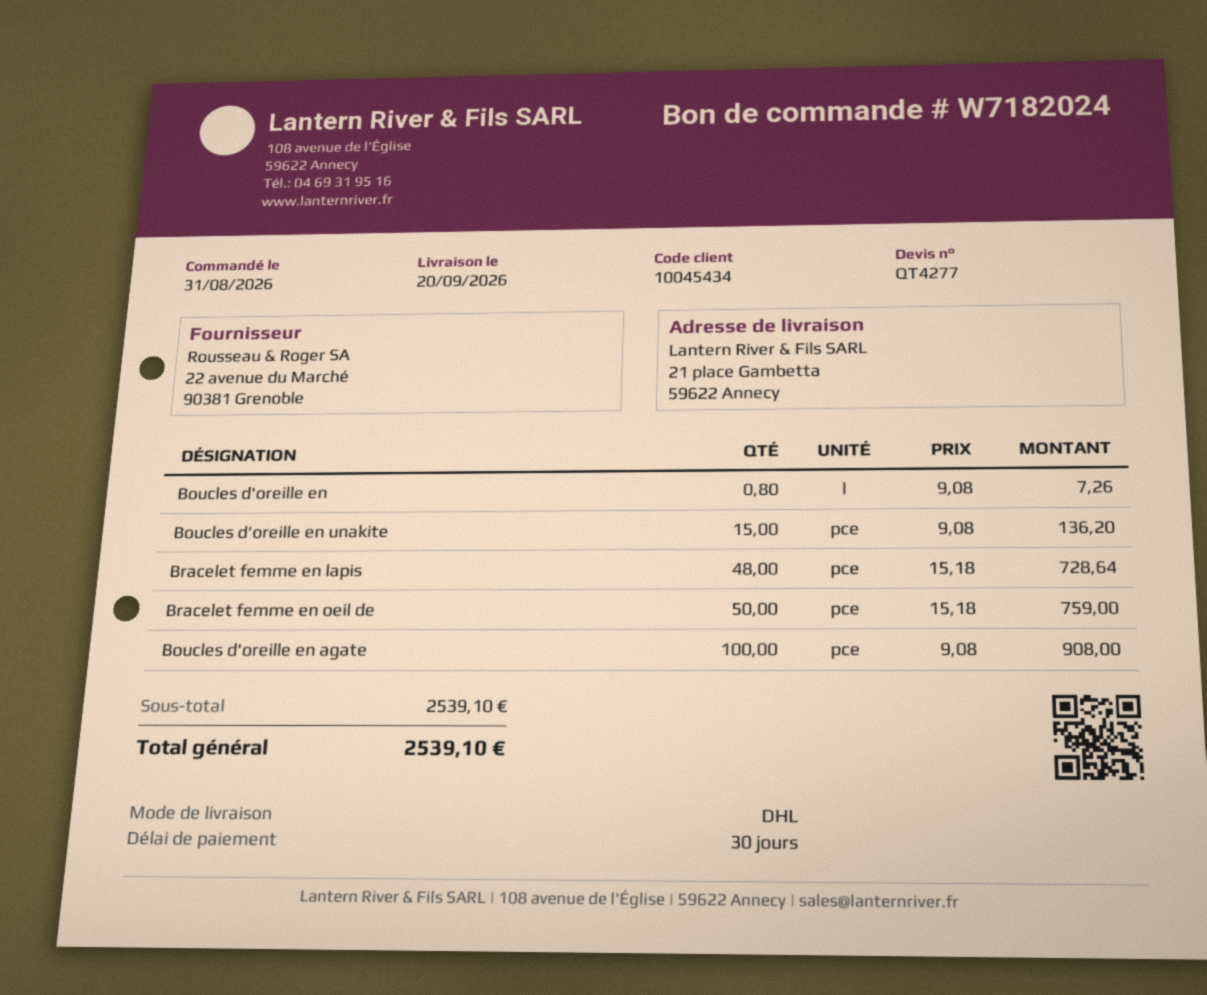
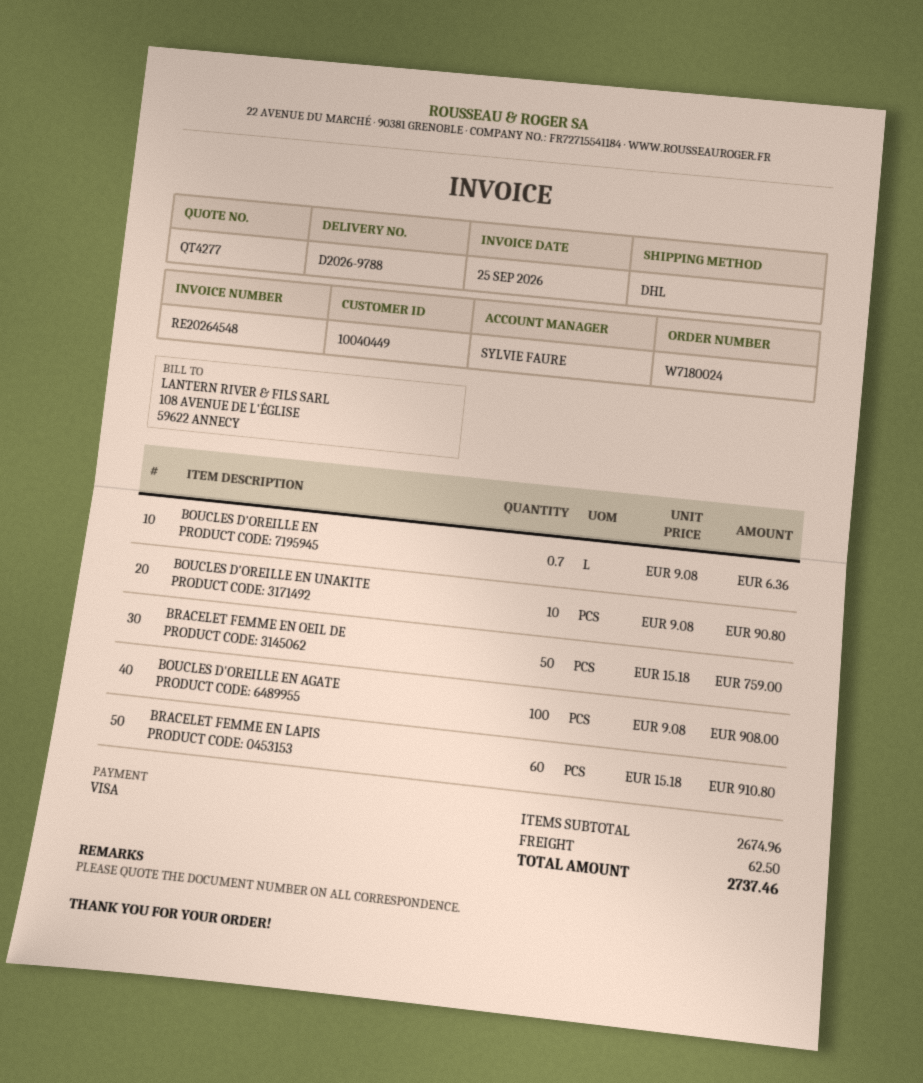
order number: W7182024 -> W7180024
customer number: 10045434 -> 10040449
Boucles d'oreille en: 0.8 x 9.08 = 7.26 -> 0.7 x 9.08 = 6.36
Boucles d'oreille en unakite: 15 x 9.08 = 136.20 -> 10 x 9.08 = 90.80
Bracelet femme en lapis: 48 x 15.18 = 728.64 -> 60 x 15.18 = 910.80
subtotal: 2539.10 -> 2674.96
shipping: none -> 62.50
total: 2539.10 -> 2737.46

